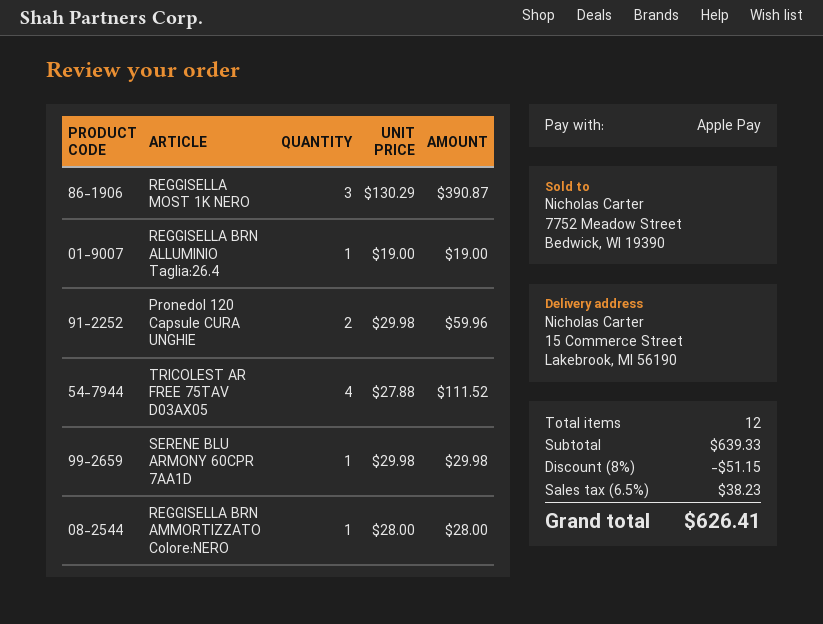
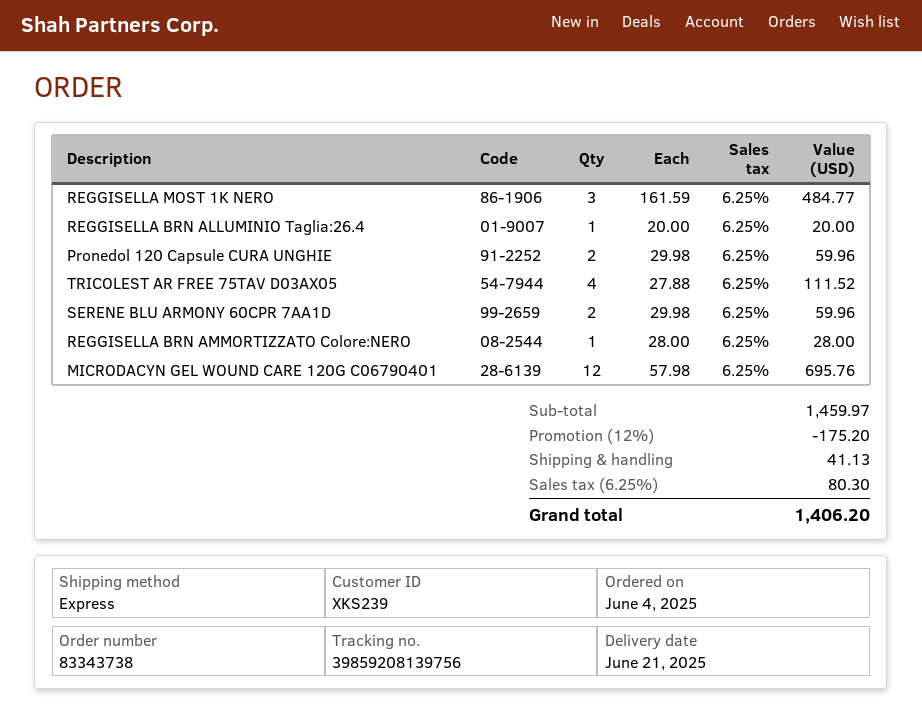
REGGISELLA MOST 1K NERO: 3 x 130.29 = 390.87 -> 3 x 161.59 = 484.77
REGGISELLA BRN ALLUMINIO Taglia:26.4: 1 x 19.00 = 19.00 -> 1 x 20.00 = 20.00
SERENE BLU ARMONY 60CPR 7AA1D: 1 x 29.98 = 29.98 -> 2 x 29.98 = 59.96
MICRODACYN GEL WOUND CARE 120G C06790401: none -> 12 x 57.98 = 695.76
subtotal: 639.33 -> 1459.97
discount: 8% = 51.15 -> 12% = 175.20
shipping: none -> 41.13
tax: 6.5% = 38.23 -> 6.25% = 80.30
total: 626.41 -> 1406.20

